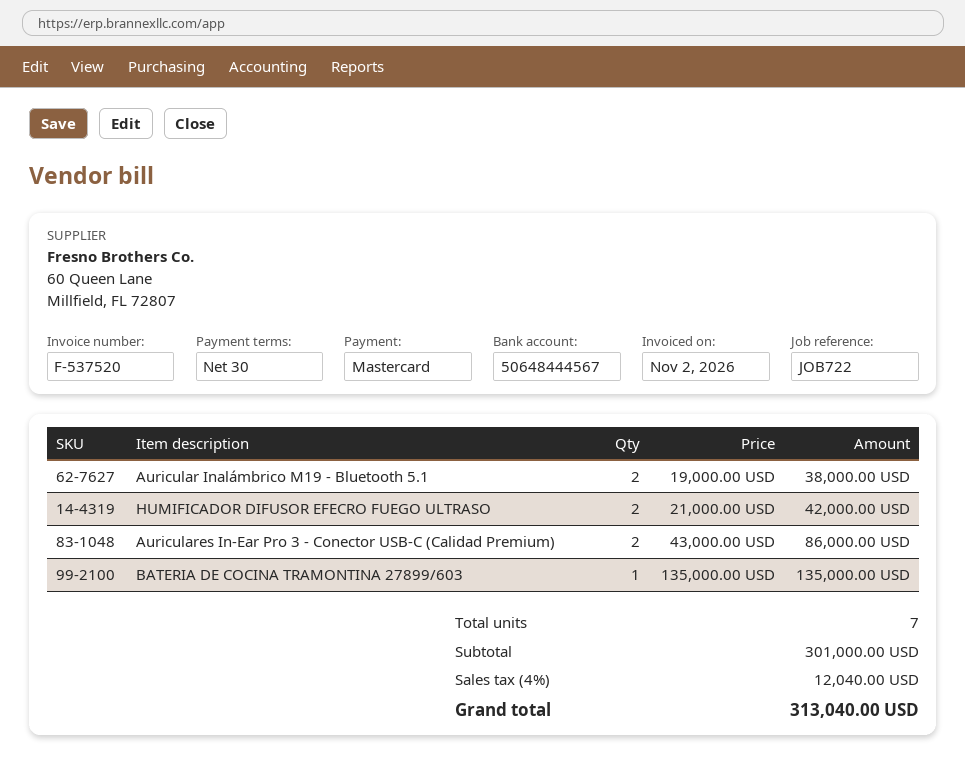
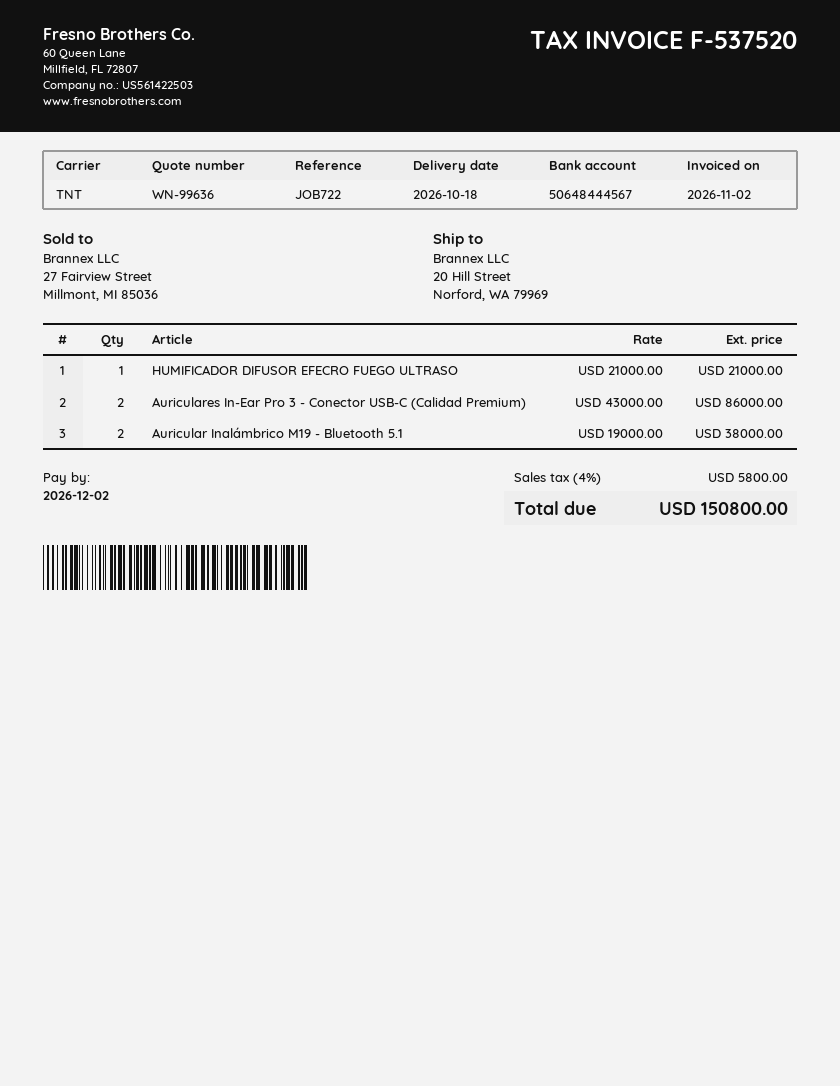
HUMIFICADOR DIFUSOR EFECRO FUEGO ULTRASO: 2 x 21000.00 = 42000.00 -> 1 x 21000.00 = 21000.00
BATERIA DE COCINA TRAMONTINA 27899/603: 1 x 135000.00 = 135000.00 -> none
tax: 4% = 12040.00 -> 4% = 5800.00
total: 313040.00 -> 150800.00

